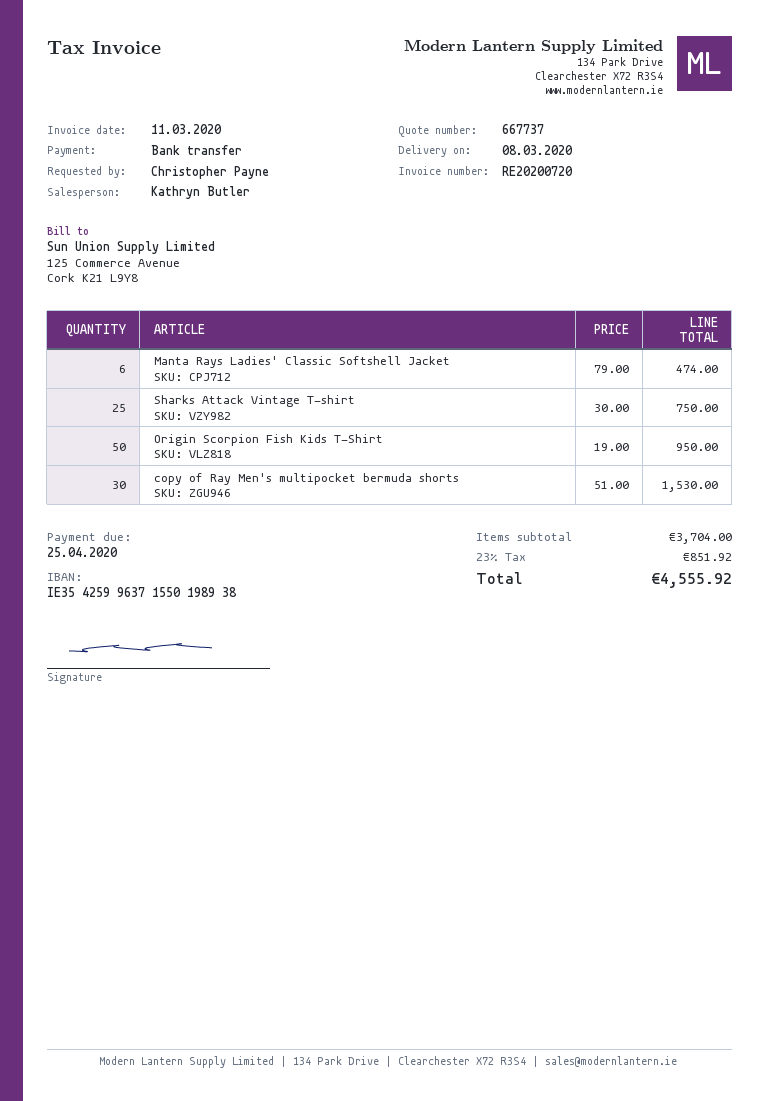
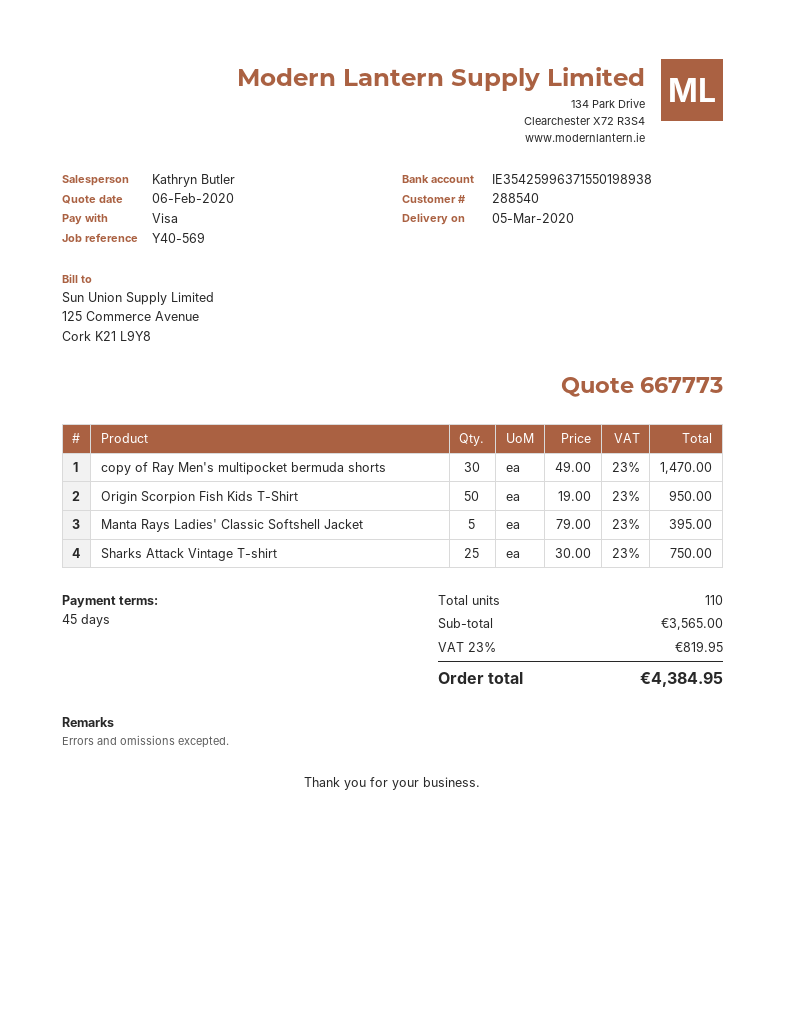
quote number: 667737 -> 667773
delivery date: 2020-03-08 -> 2020-03-05
payment method: bank transfer -> Visa
Manta Rays Ladies' Classic Softshell Jacket: 6 x 79.00 = 474.00 -> 5 x 79.00 = 395.00
copy of Ray Men's multipocket bermuda shorts: 30 x 51.00 = 1530.00 -> 30 x 49.00 = 1470.00
subtotal: 3704.00 -> 3565.00
tax: 23% = 851.92 -> 23% = 819.95
total: 4555.92 -> 4384.95

